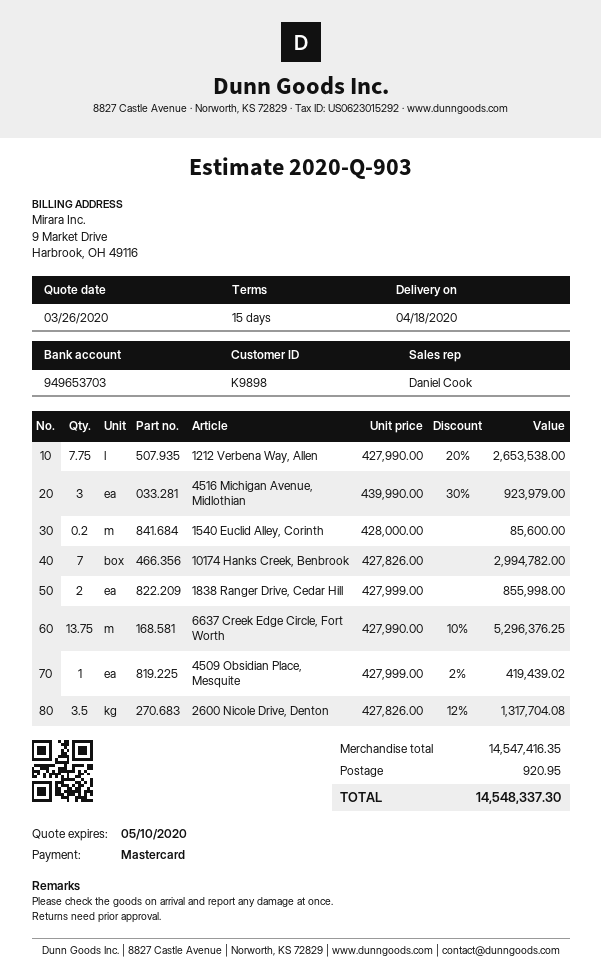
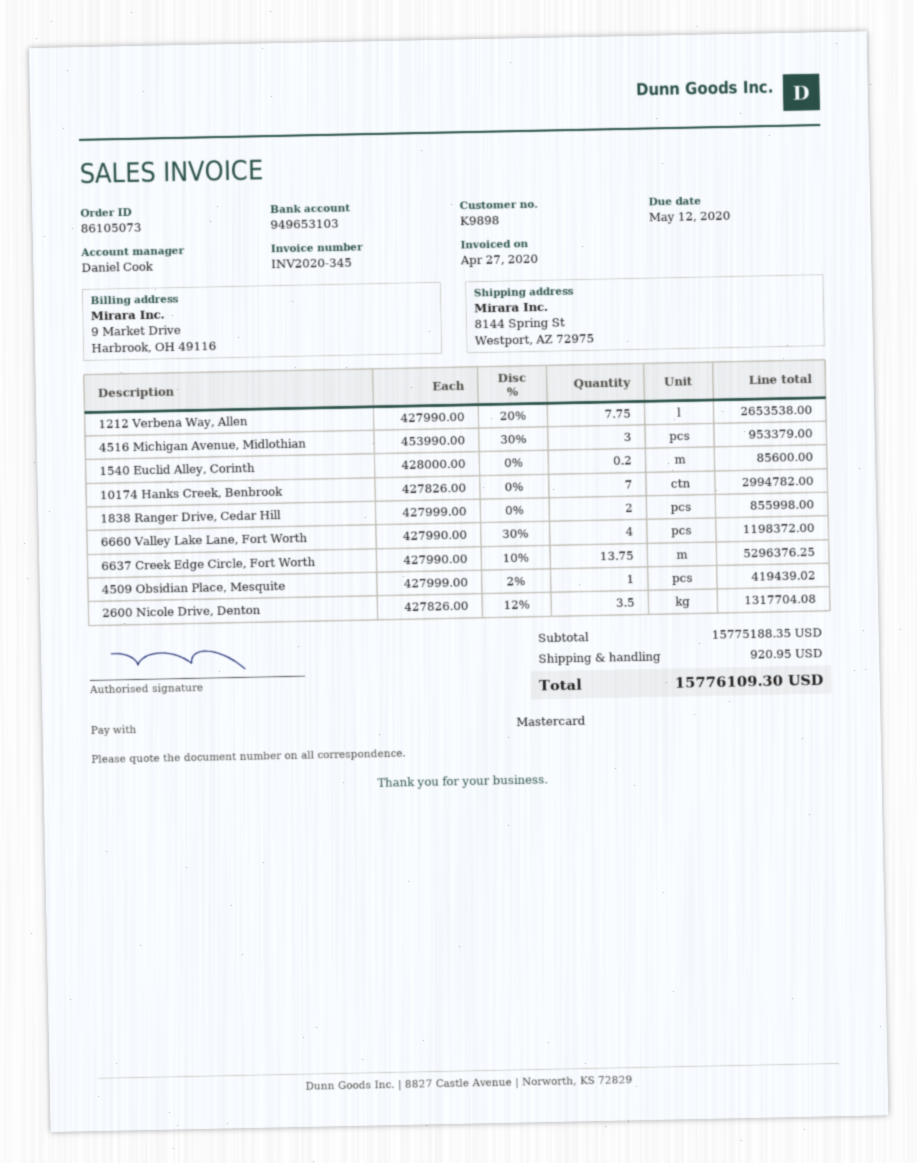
bank account: 949653703 -> 949653103
4516 Michigan Avenue, Midlothian: 3 x 439990.00 - 30% = 923979.00 -> 3 x 453990.00 - 30% = 953379.00
6660 Valley Lake Lane, Fort Worth: none -> 4 x 427990.00 - 30% = 1198372.00
subtotal: 14547416.35 -> 15775188.35
total: 14548337.30 -> 15776109.30

